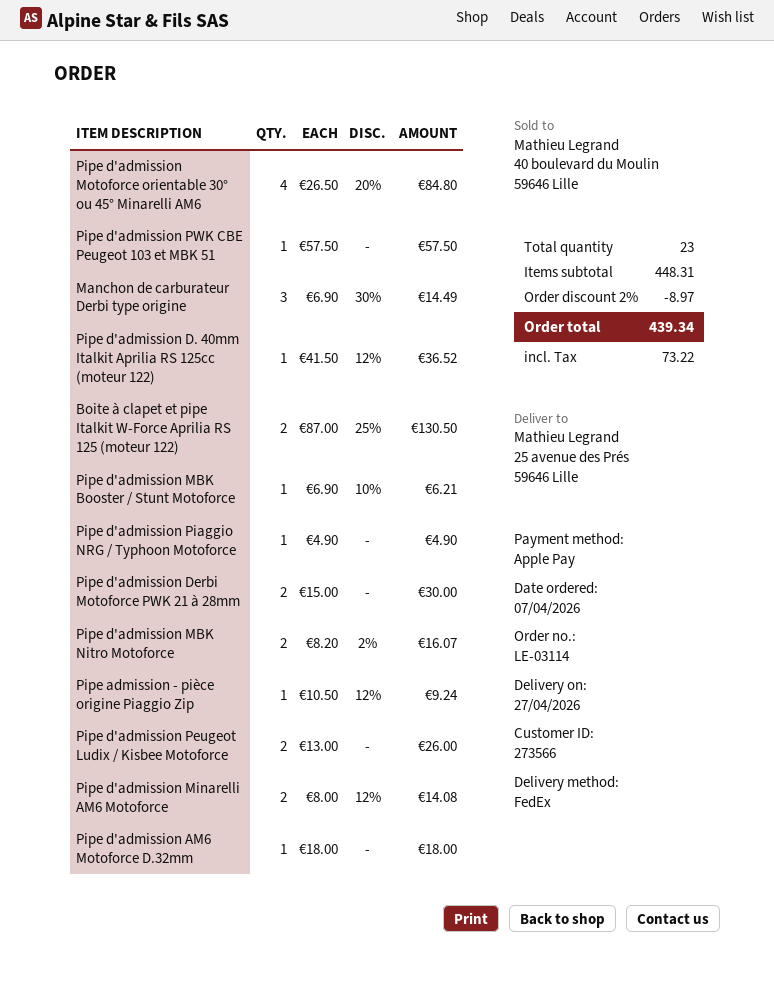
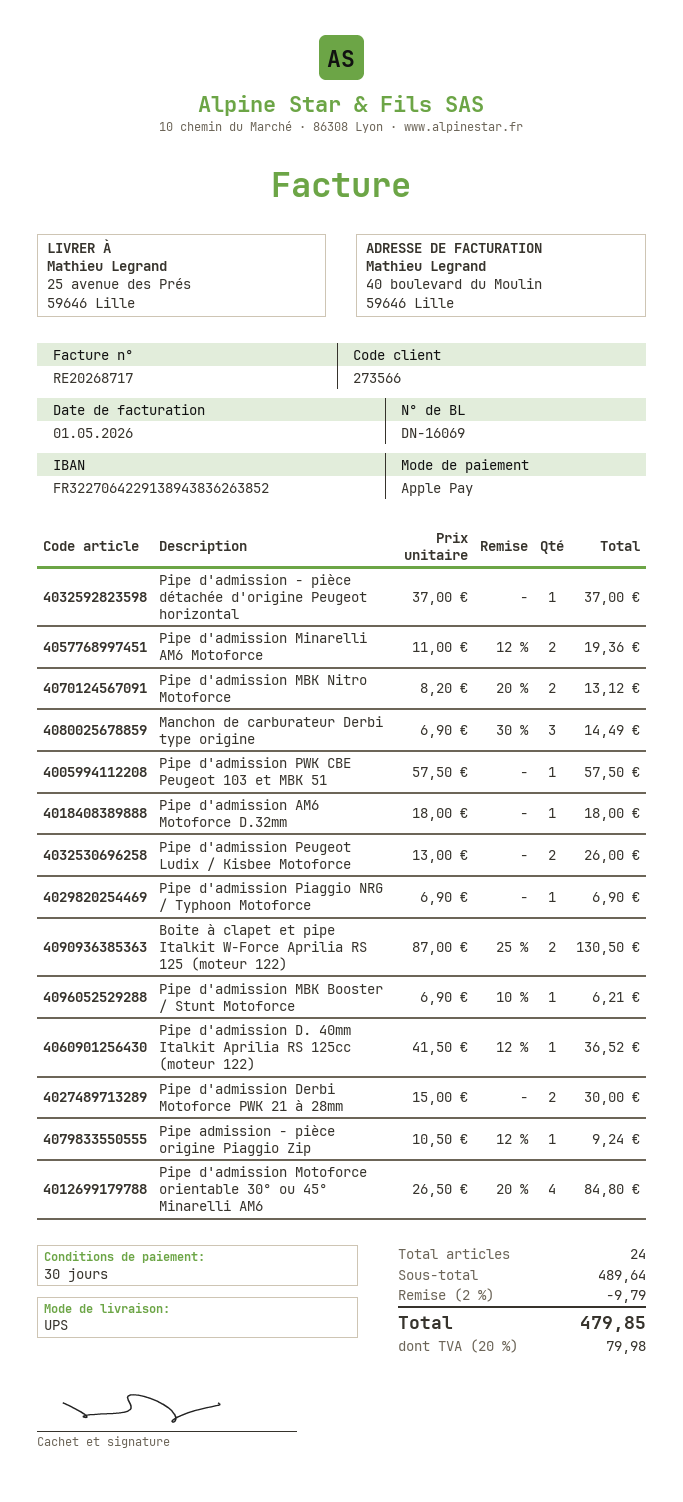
shipping method: FedEx -> UPS
Pipe d'admission Piaggio NRG / Typhoon Motoforce: 1 x 4.90 = 4.90 -> 1 x 6.90 = 6.90
Pipe d'admission MBK Nitro Motoforce: 2 x 8.20 - 2% = 16.07 -> 2 x 8.20 - 20% = 13.12
Pipe d'admission Minarelli AM6 Motoforce: 2 x 8.00 - 12% = 14.08 -> 2 x 11.00 - 12% = 19.36
Pipe d'admission - pièce détachée d'origine Peugeot horizontal: none -> 1 x 37.00 = 37.00
total quantity: 23 -> 24
subtotal: 448.31 -> 489.64
discount: 2% = 8.97 -> 2% = 9.79
tax: 73.22 -> 79.98
total: 439.34 -> 479.85

